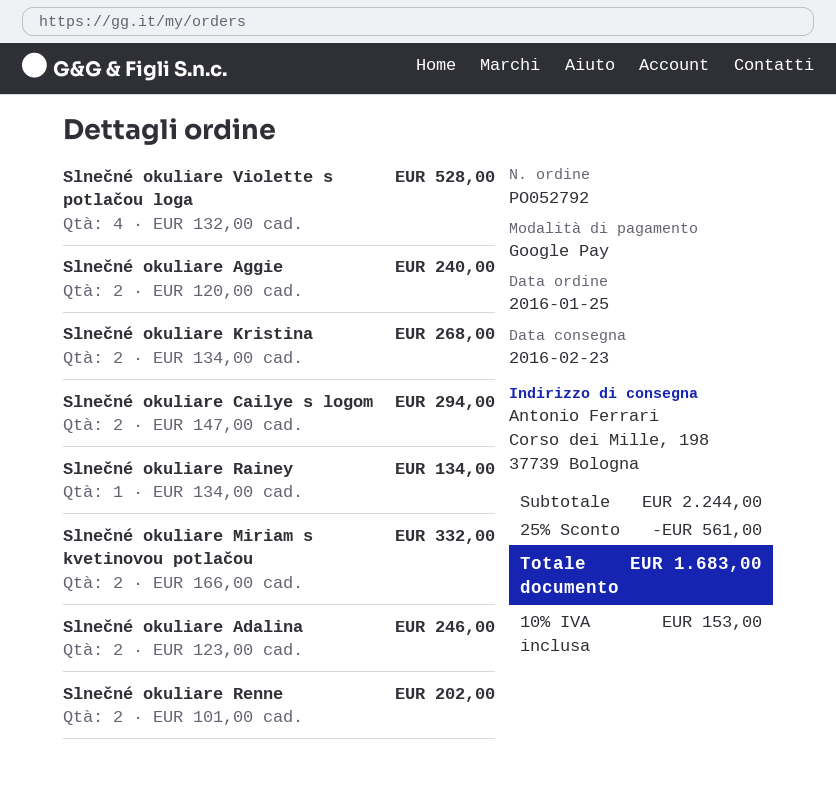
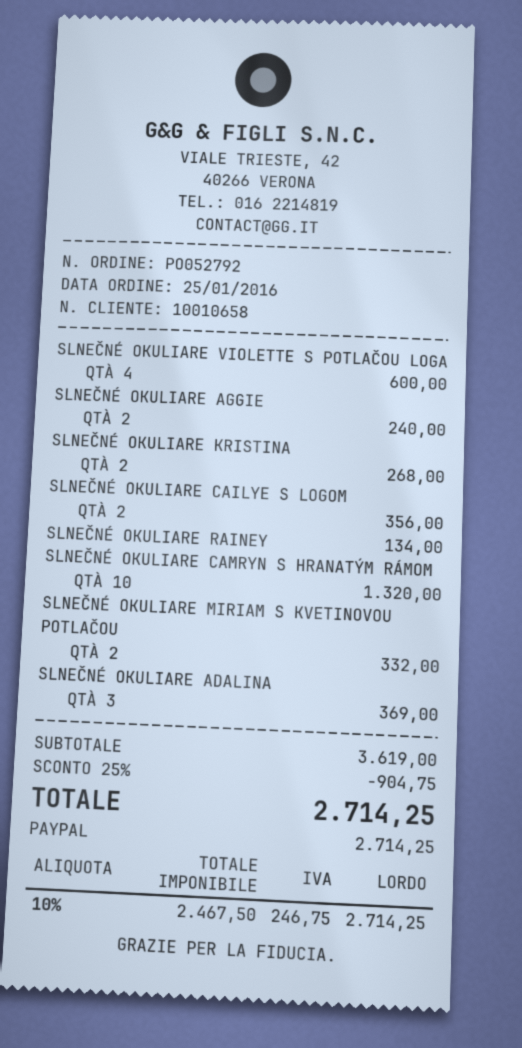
payment method: Google Pay -> PayPal
Slnečné okuliare Violette s potlačou loga: 4 for 528.00 -> 4 for 600.00
Slnečné okuliare Cailye s logom: 2 for 294.00 -> 2 for 356.00
Slnečné okuliare Adalina: 2 for 246.00 -> 3 for 369.00
Slnečné okuliare Renne: 2 for 202.00 -> none
SLNEČNÉ OKULIARE CAMRYN S HRANATÝM RÁMOM: none -> 10 for 1320.00
subtotal: 2244.00 -> 3619.00
discount: 25% = 561.00 -> 25% = 904.75
tax: 10% = 153.00 -> 10% = 246.75
total: 1683.00 -> 2714.25

